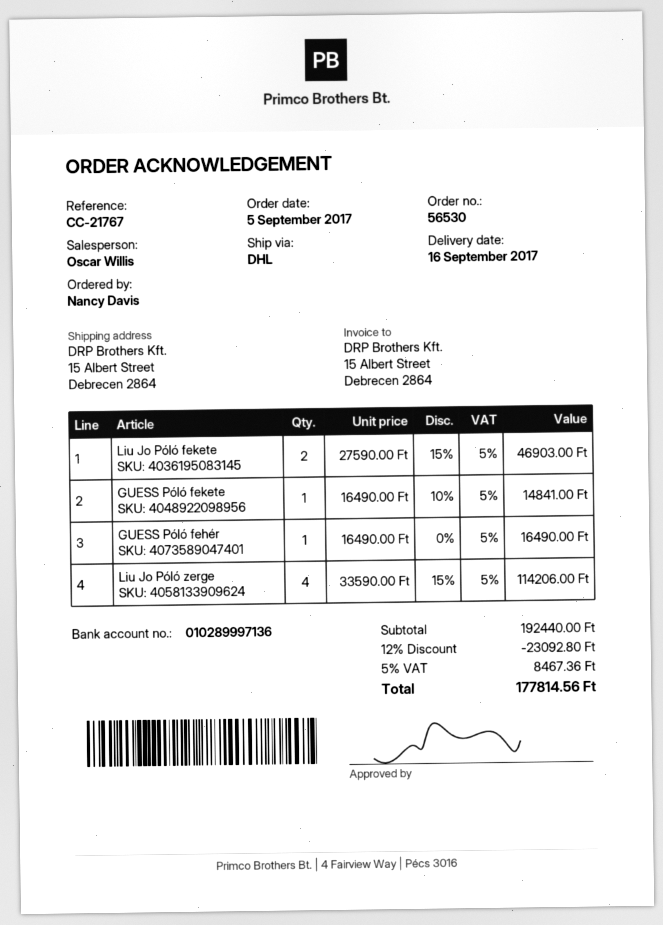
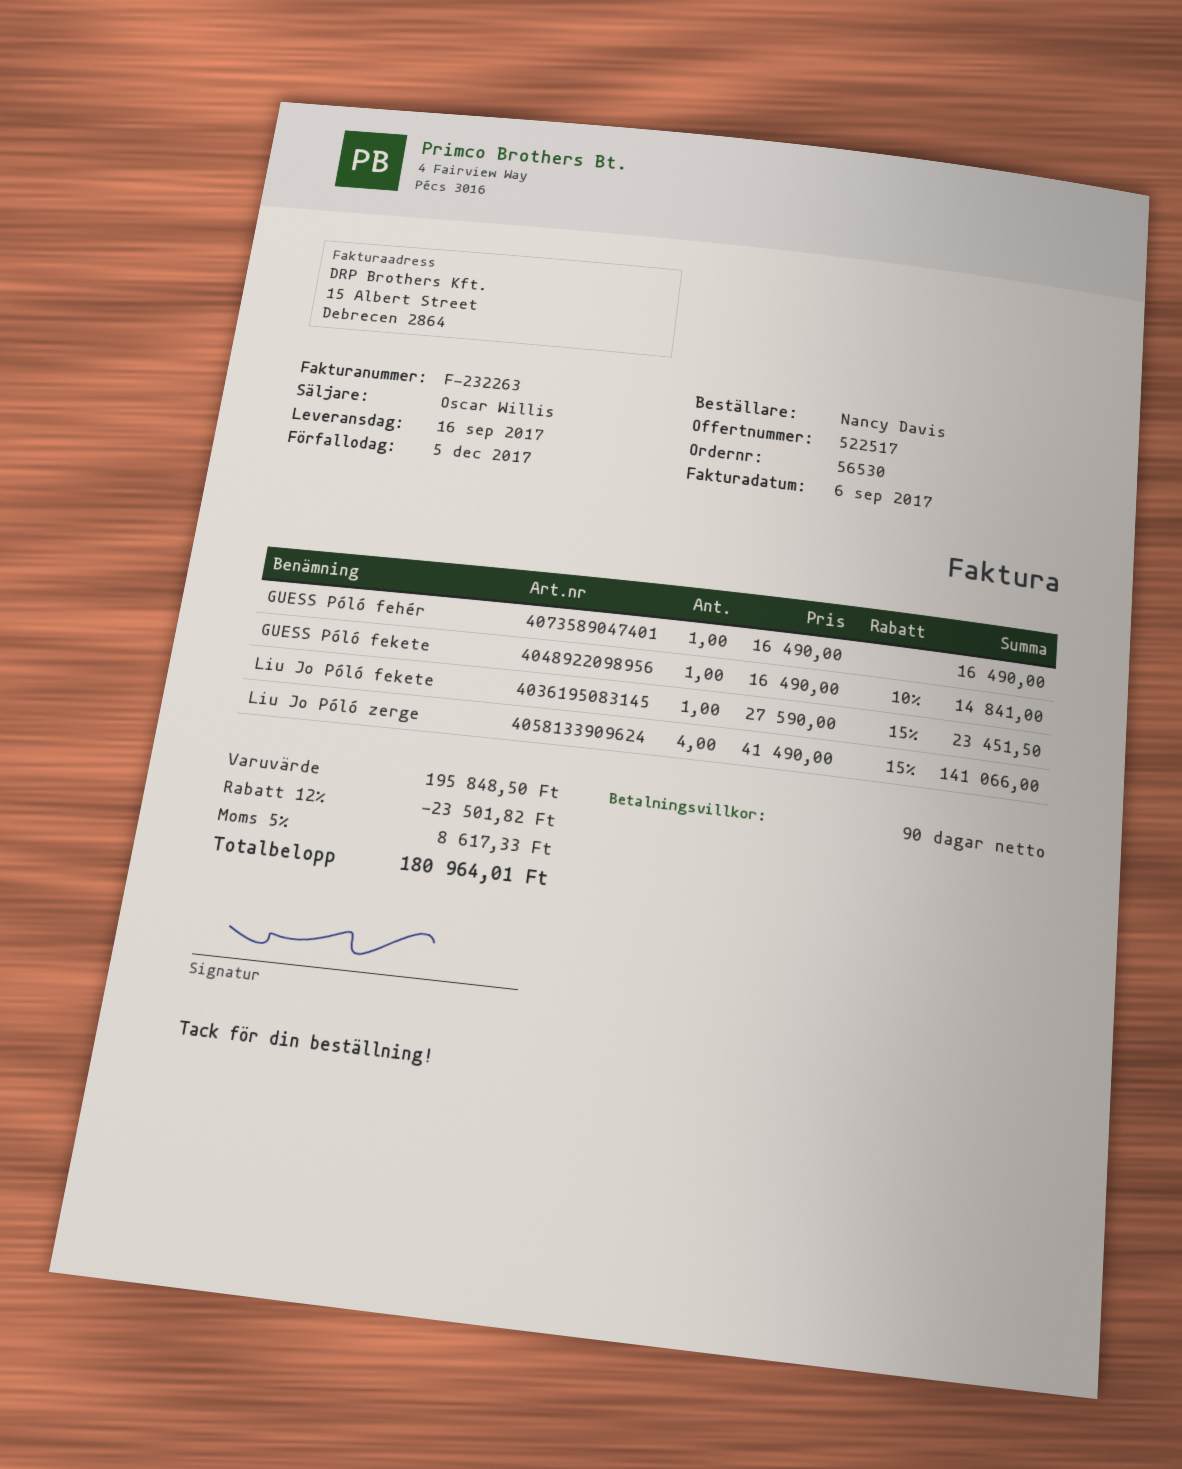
Liu Jo Póló fekete: 2 x 27590.00 - 15% = 46903.00 -> 1 x 27590.00 - 15% = 23451.50
Liu Jo Póló zerge: 4 x 33590.00 - 15% = 114206.00 -> 4 x 41490.00 - 15% = 141066.00
subtotal: 192440.00 -> 195848.50
discount: 12% = 23092.80 -> 12% = 23501.82
tax: 5% = 8467.36 -> 5% = 8617.33
total: 177814.56 -> 180964.01

